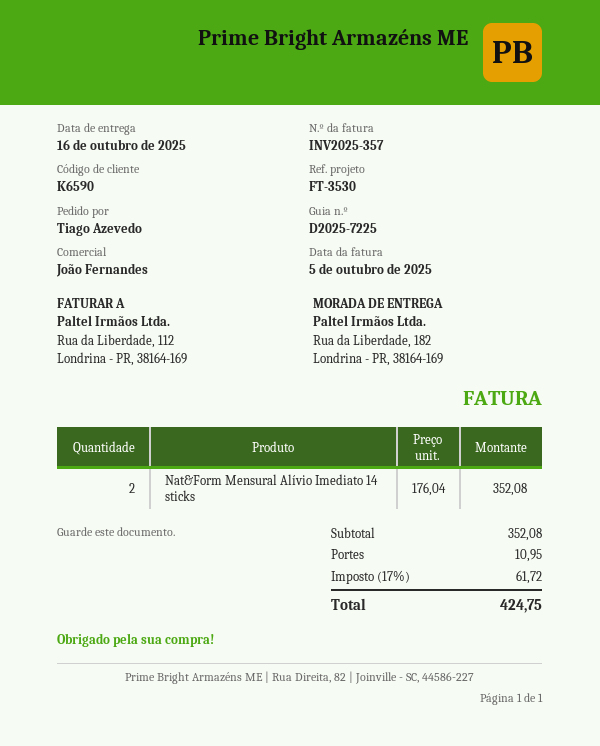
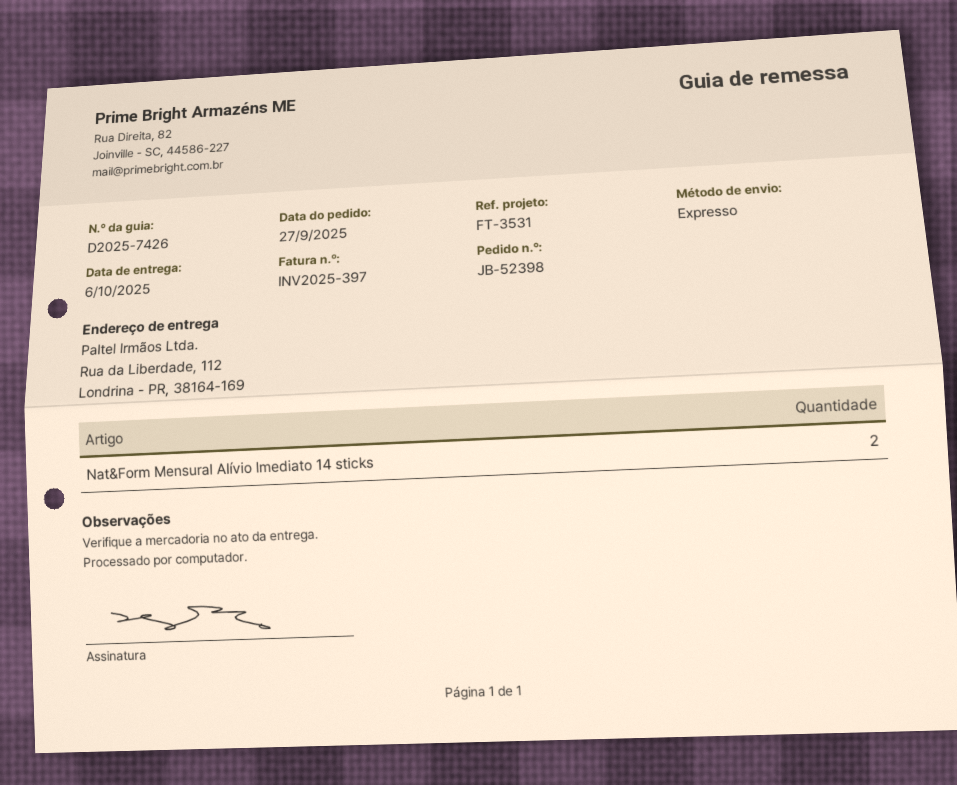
delivery note number: D2025-7225 -> D2025-7426
delivery date: 2025-10-16 -> 2025-10-06
invoice number: INV2025-357 -> INV2025-397
reference: FT-3530 -> FT-3531
ship to: Rua da Liberdade, 182, Londrina - PR, 38164-169 -> Rua da Liberdade, 112, Londrina - PR, 38164-169

